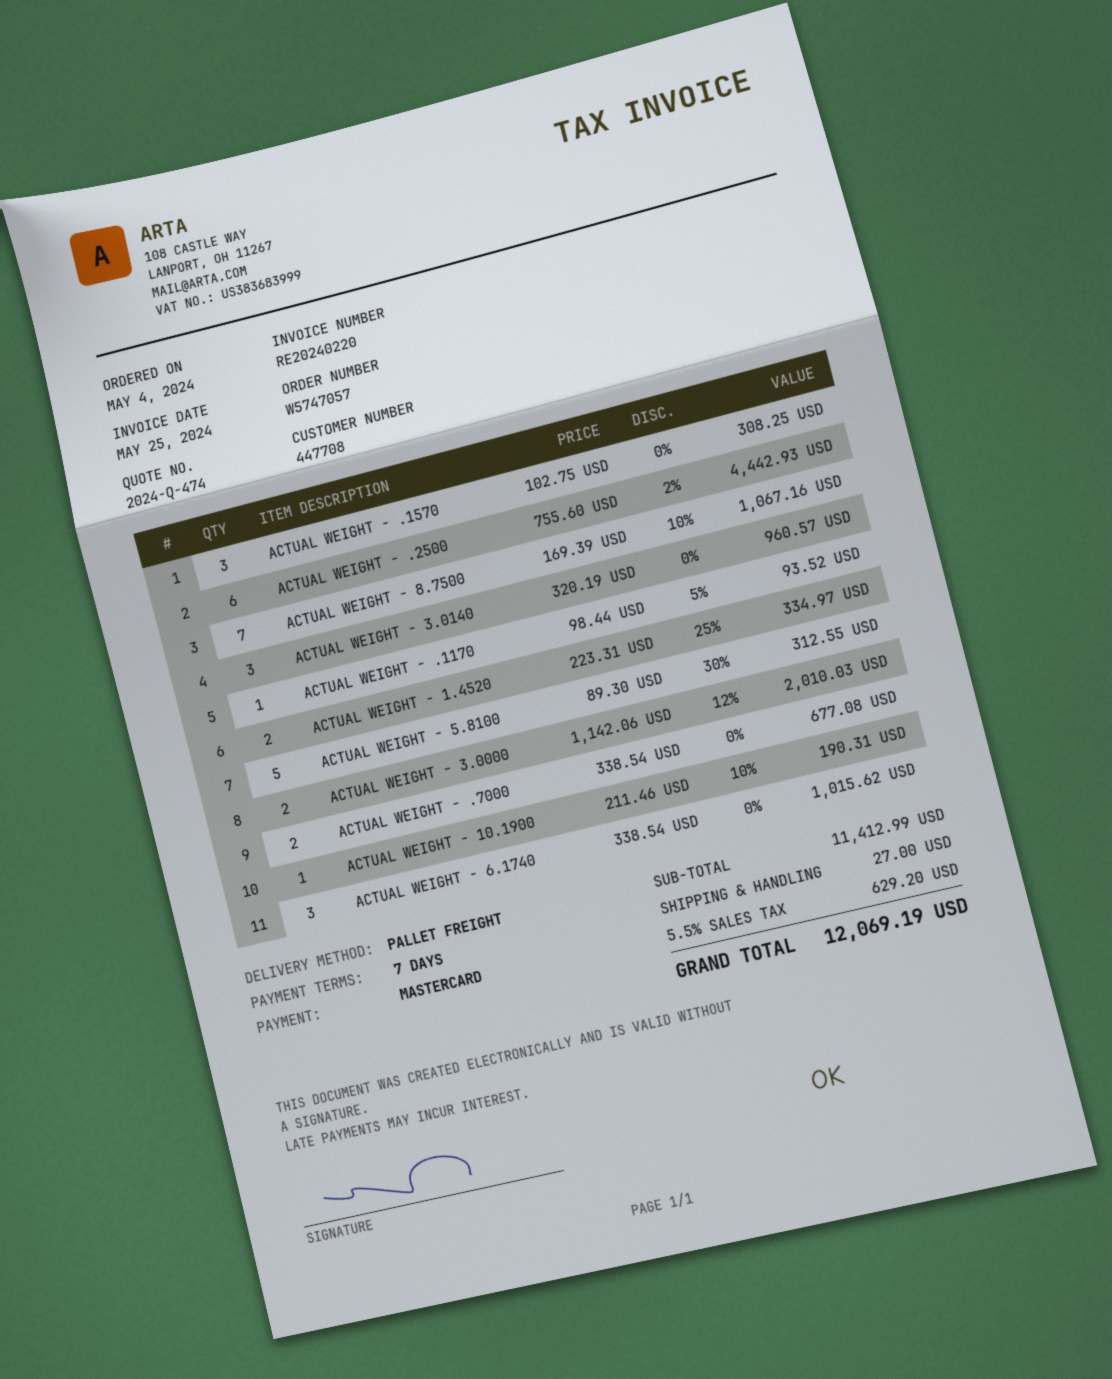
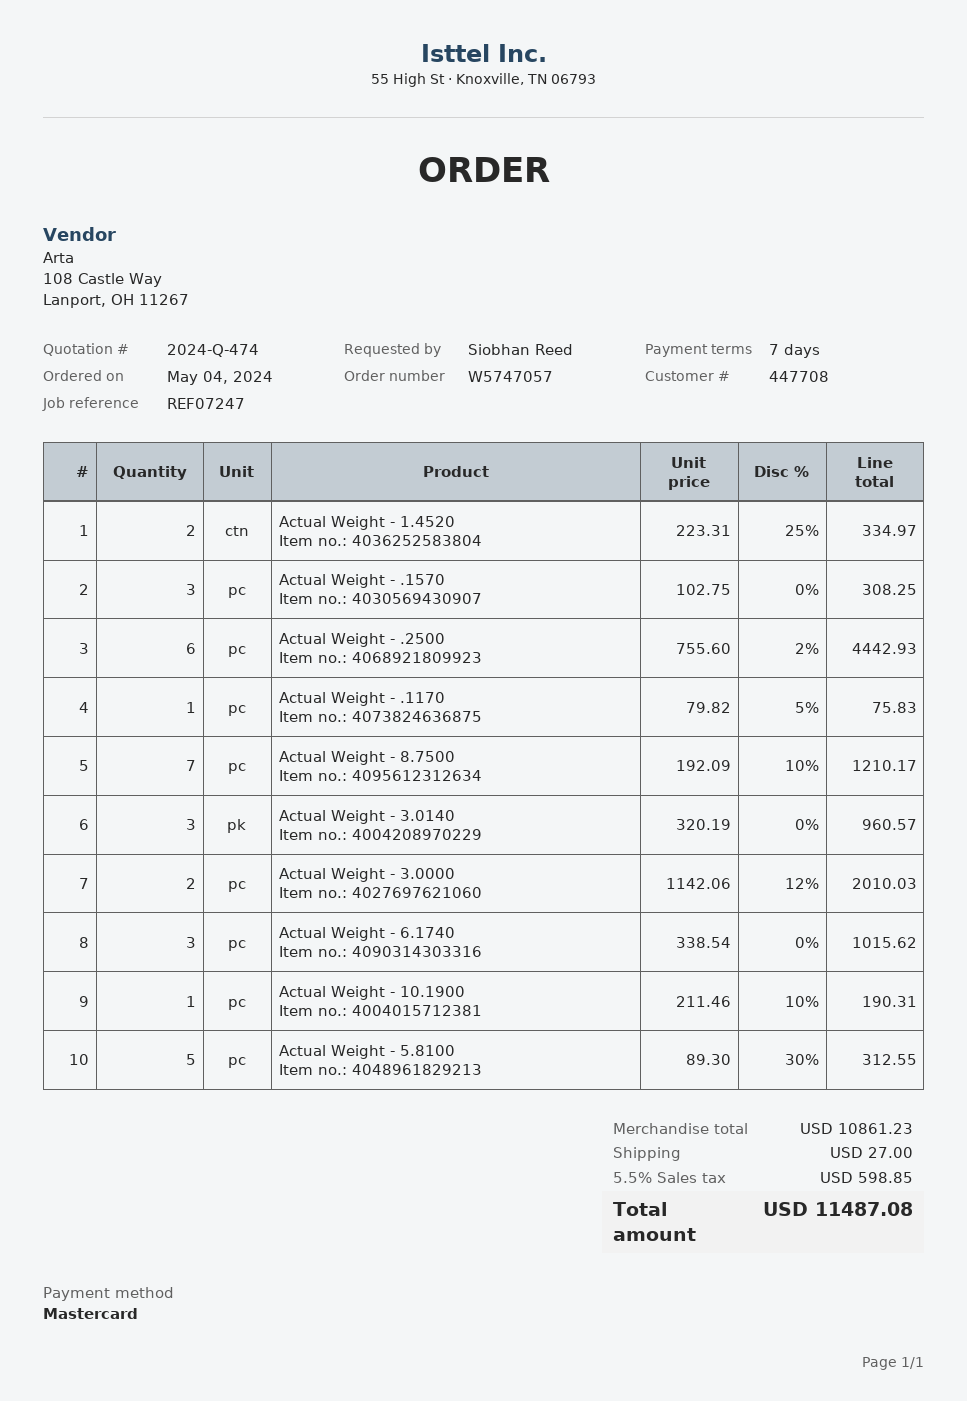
ACTUAL WEIGHT - 8.7500: 7 x 169.39 - 10% = 1067.16 -> 7 x 192.09 - 10% = 1210.17
ACTUAL WEIGHT - .1170: 1 x 98.44 - 5% = 93.52 -> 1 x 79.82 - 5% = 75.83
ACTUAL WEIGHT - .7000: 2 x 338.54 = 677.08 -> none
subtotal: 11412.99 -> 10861.23
tax: 5.5% = 629.20 -> 5.5% = 598.85
total: 12069.19 -> 11487.08

